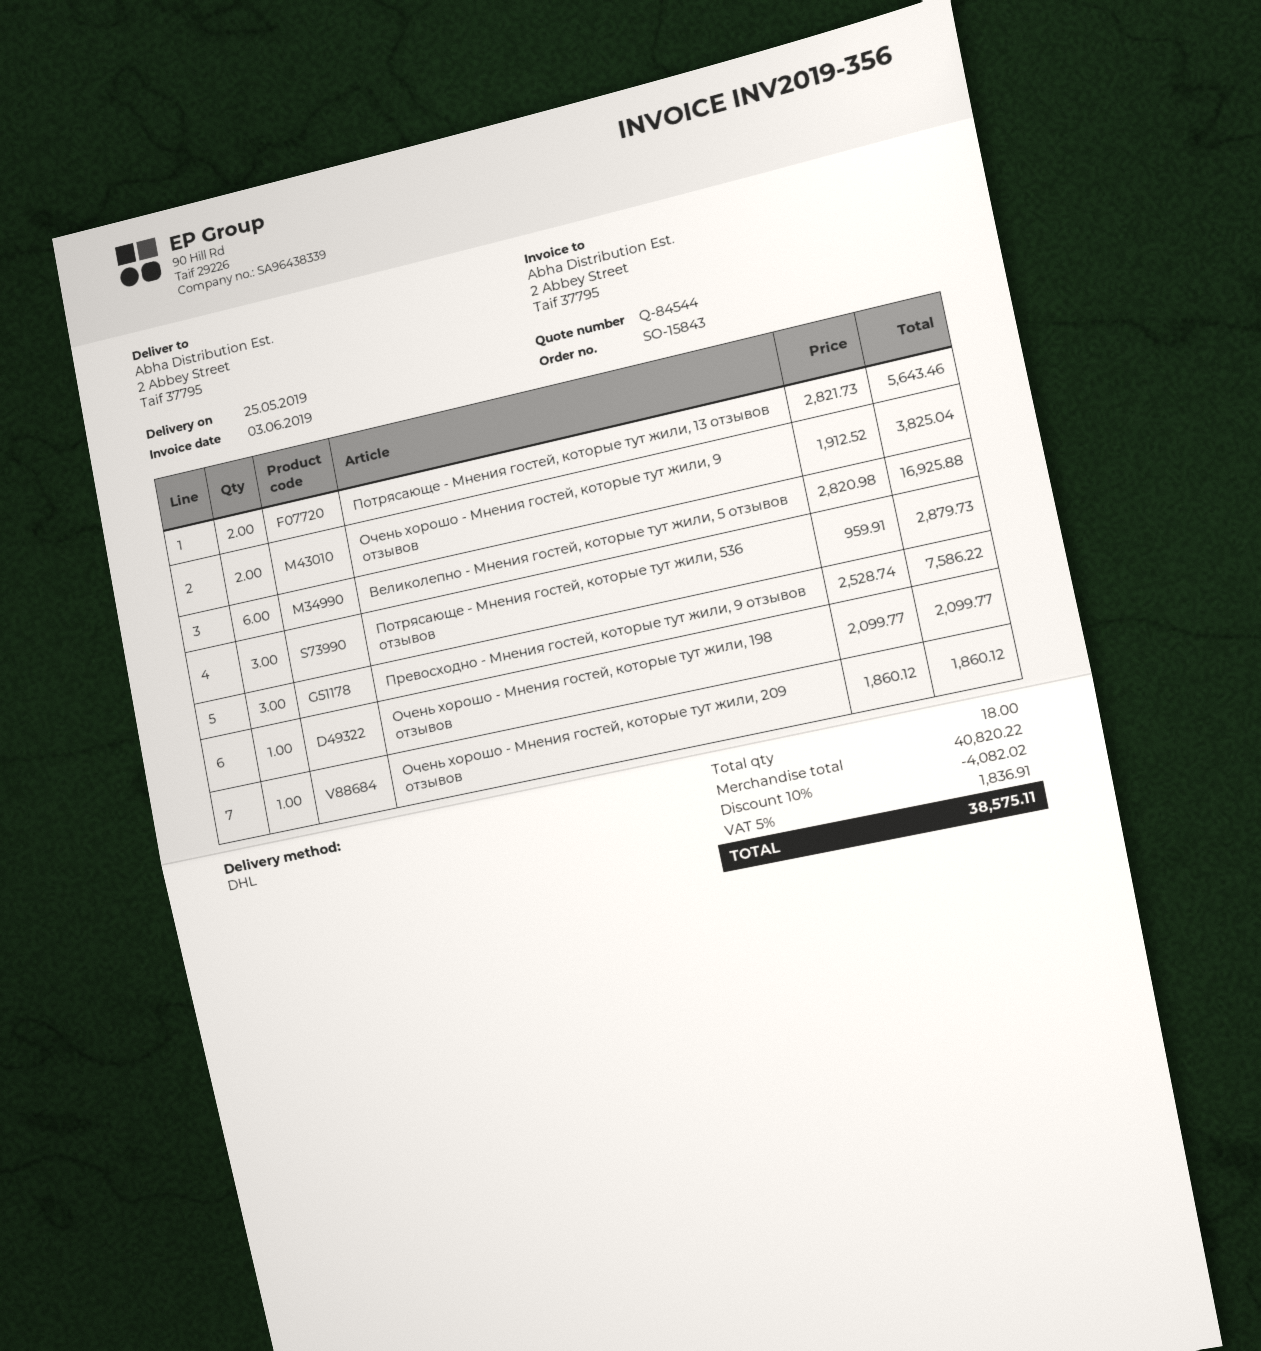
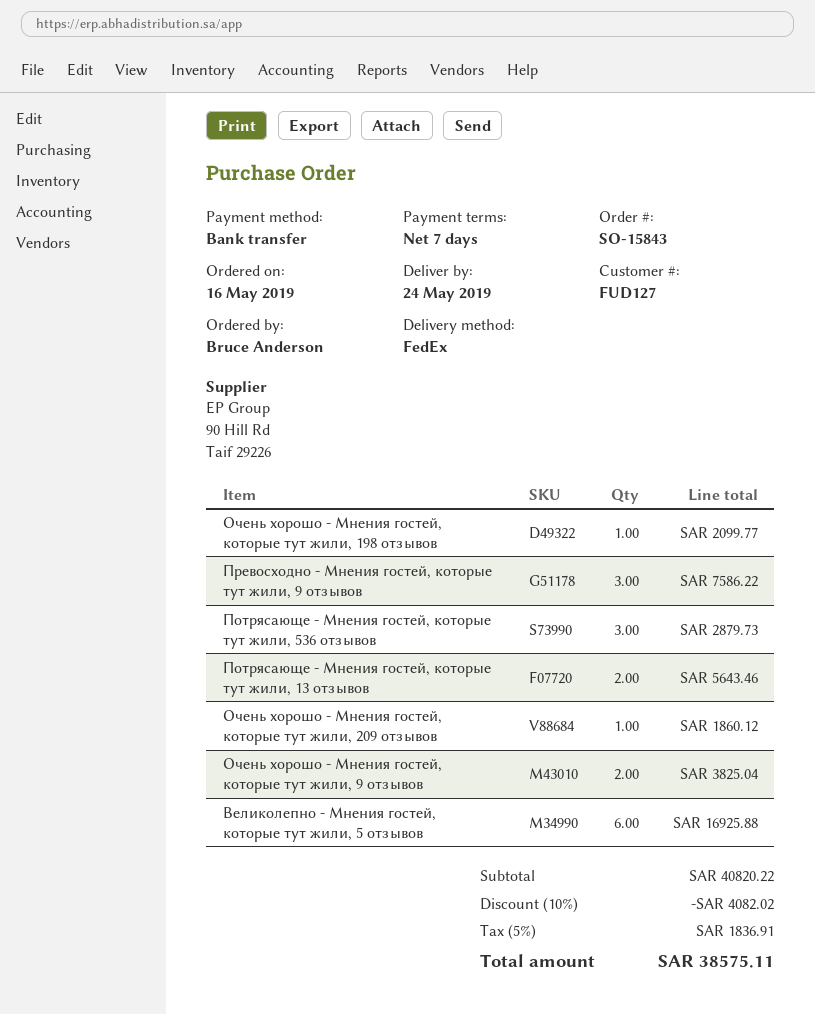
delivery date: 2019-05-25 -> 2019-05-24
shipping method: DHL -> FedEx

